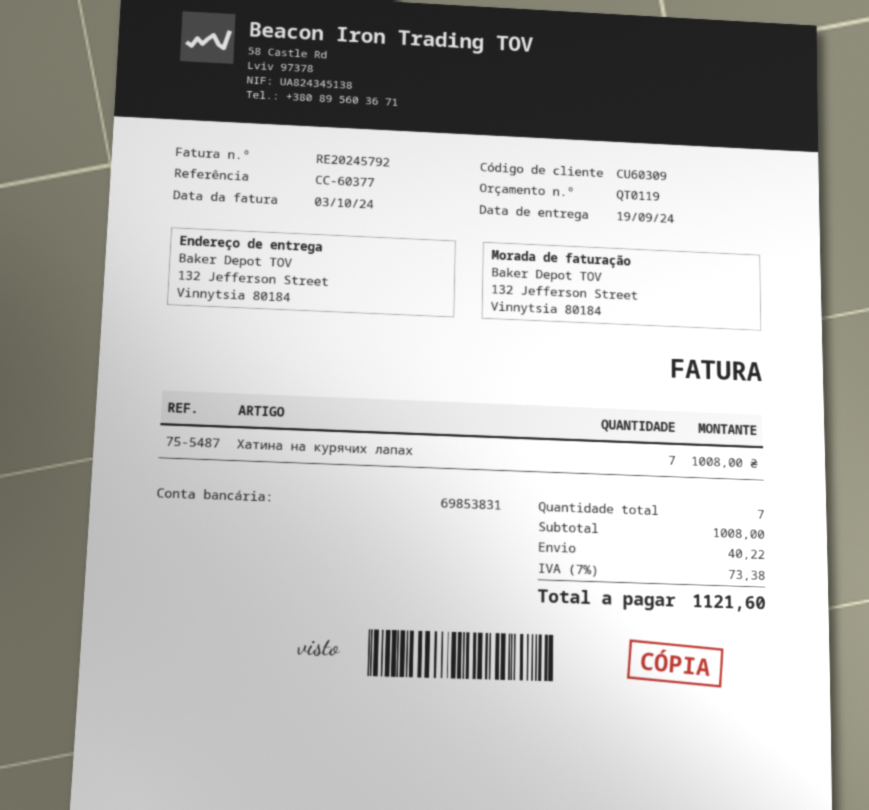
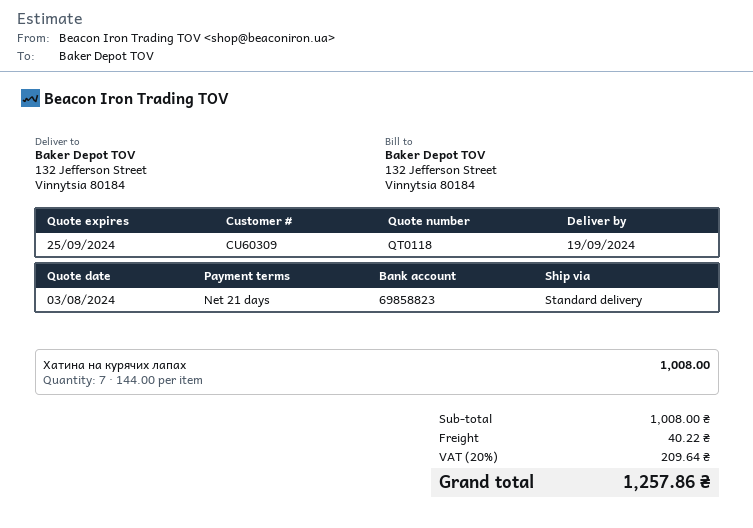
quote number: QT0119 -> QT0118
bank account: 69853831 -> 69858823
tax: 7% = 73.38 -> 20% = 209.64
total: 1121.60 -> 1257.86

